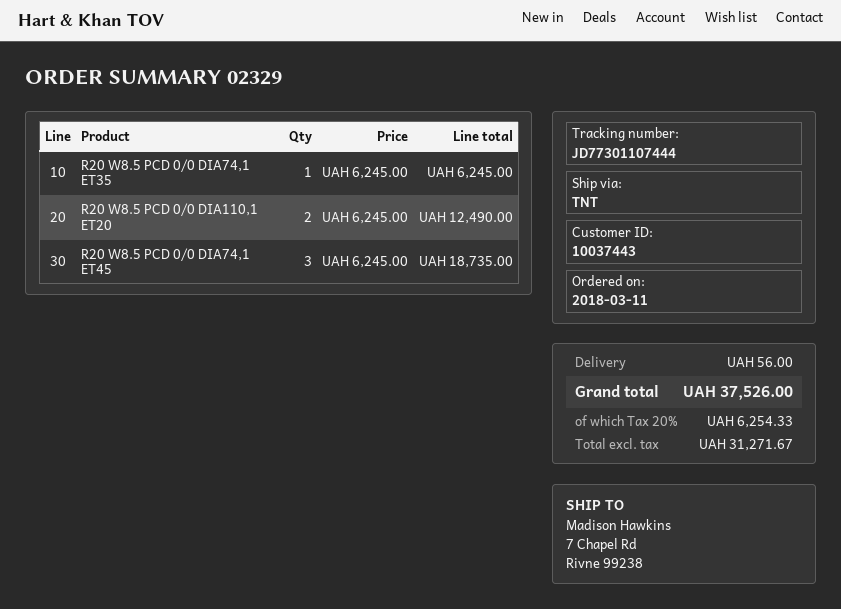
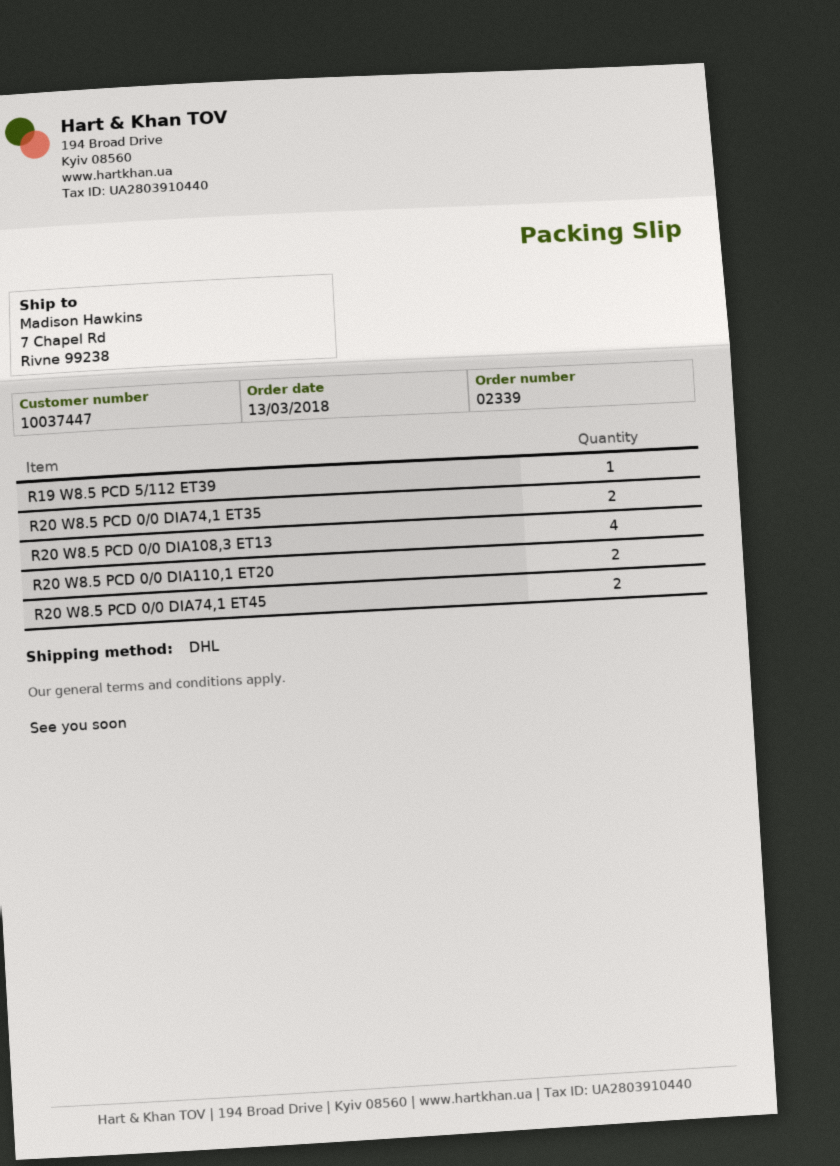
order number: 02329 -> 02339
order date: 2018-03-11 -> 2018-03-13
customer number: 10037443 -> 10037447
shipping method: TNT -> DHL
R20 W8.5 PCD 0/0 DIA74,1 ET35: 1 -> 2
R20 W8.5 PCD 0/0 DIA74,1 ET45: 3 -> 2
R19 W8.5 PCD 5/112 ET39: none -> 1
R20 W8.5 PCD 0/0 DIA108,3 ET13: none -> 4

